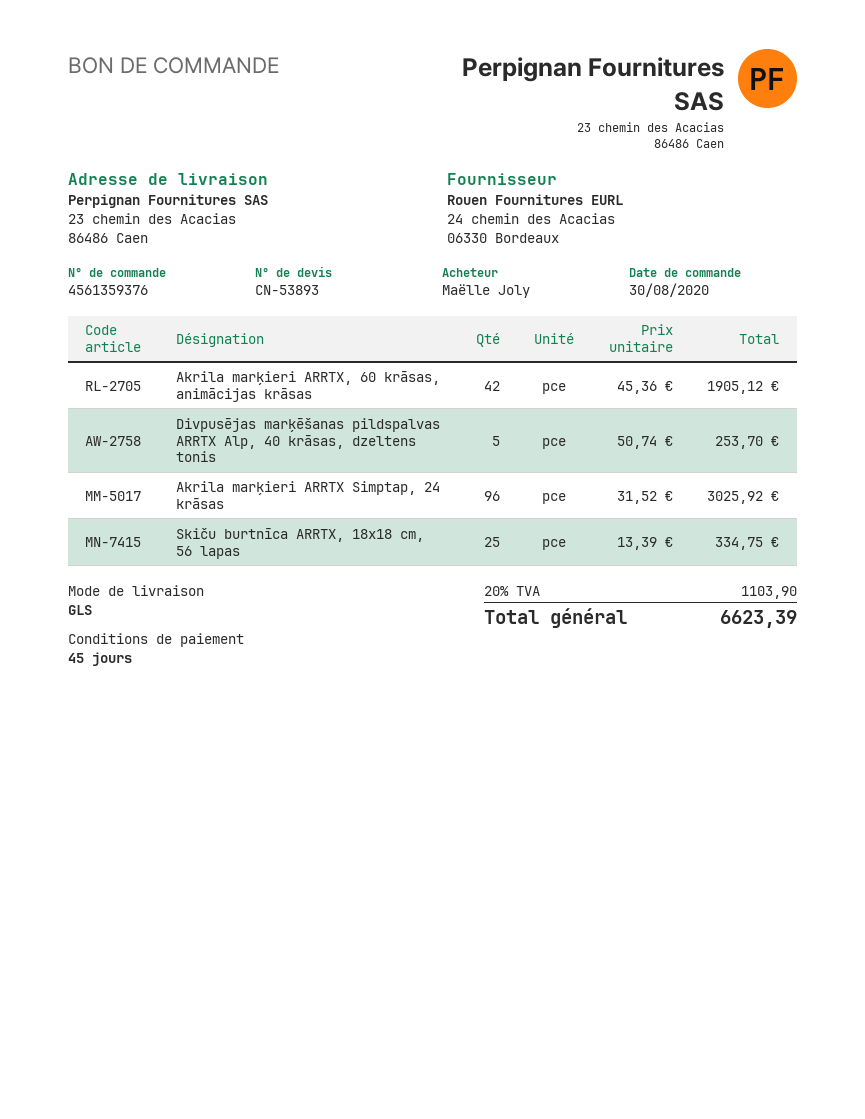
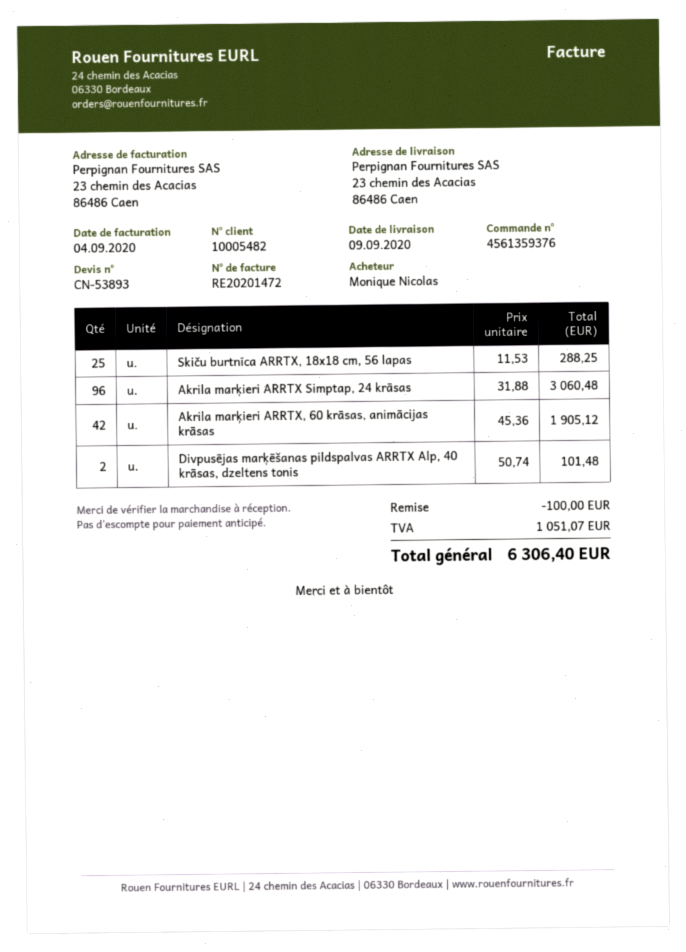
ordered by: Maëlle Joly -> Monique Nicolas
Divpusējas marķēšanas pildspalvas ARRTX Alp, 40 krāsas, dzeltens tonis: 5 x 50.74 = 253.70 -> 2 x 50.74 = 101.48
Akrila marķieri ARRTX Simptap, 24 krāsas: 96 x 31.52 = 3025.92 -> 96 x 31.88 = 3060.48
Skiču burtnīca ARRTX, 18x18 cm, 56 lapas: 25 x 13.39 = 334.75 -> 25 x 11.53 = 288.25
discount: none -> 100.00
tax: 1103.90 -> 1051.07
total: 6623.39 -> 6306.40

